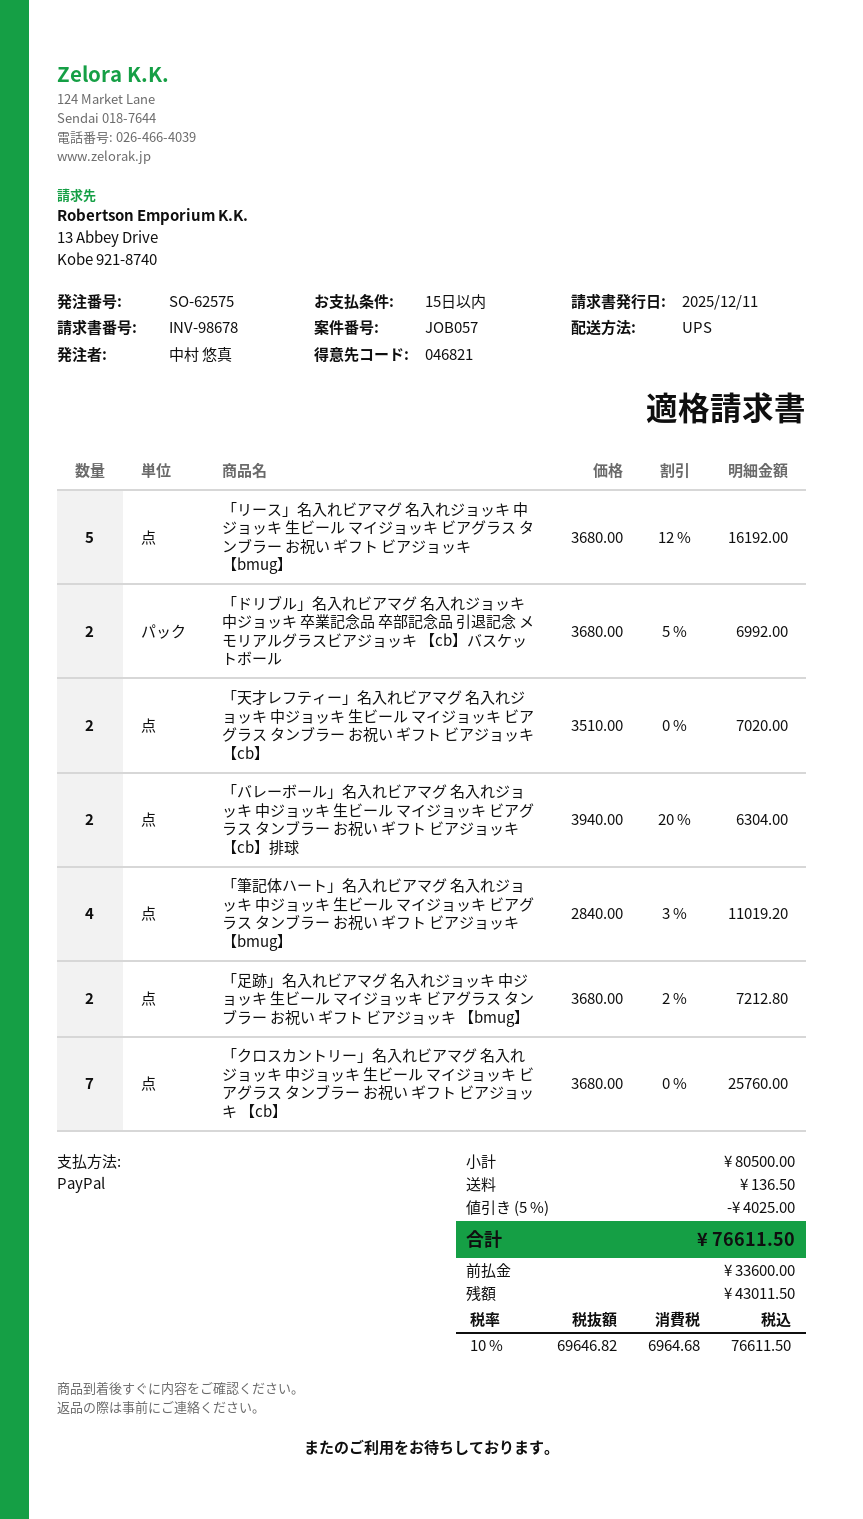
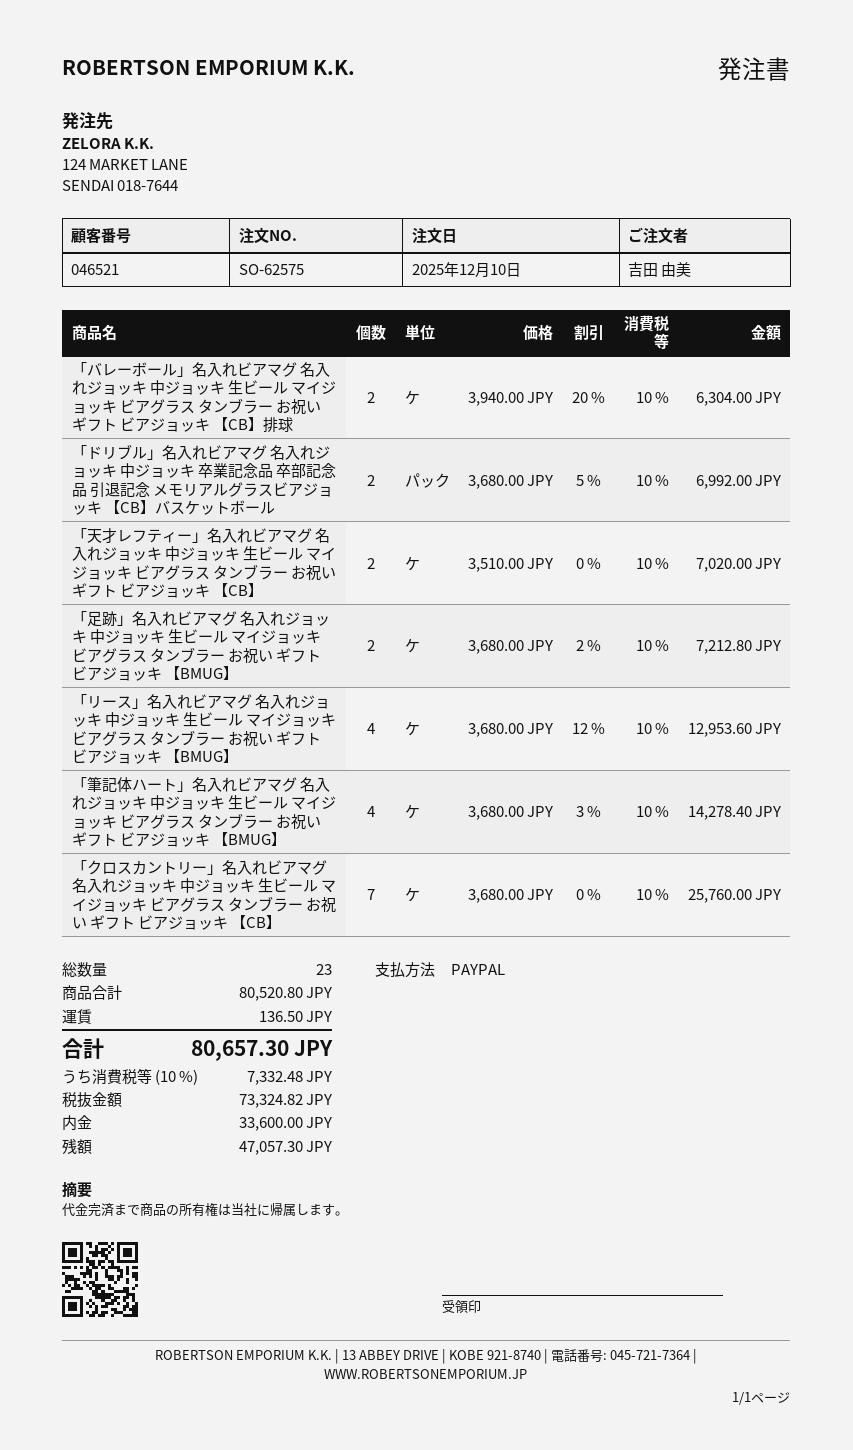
customer number: 046821 -> 046521
ordered by: 中村 悠真 -> 吉田 由美
「リース」名入れビアマグ 名入れジョッキ 中ジョッキ 生ビール マイジョッキ ビアグラス タンブラー お祝い ギフト ビアジョッキ 【bmug】: 5 x 3680.00 - 12% = 16192.00 -> 4 x 3680.00 - 12% = 12953.60
「筆記体ハート」名入れビアマグ 名入れジョッキ 中ジョッキ 生ビール マイジョッキ ビアグラス タンブラー お祝い ギフト ビアジョッキ 【bmug】: 4 x 2840.00 - 3% = 11019.20 -> 4 x 3680.00 - 3% = 14278.40
subtotal: 80500.00 -> 80520.80
discount: 5% = 4025.00 -> none
net: 69646.82 -> 73324.82
tax: 10% = 6964.68 -> 10% = 7332.48
total: 76611.50 -> 80657.30
balance: 43011.50 -> 47057.30

